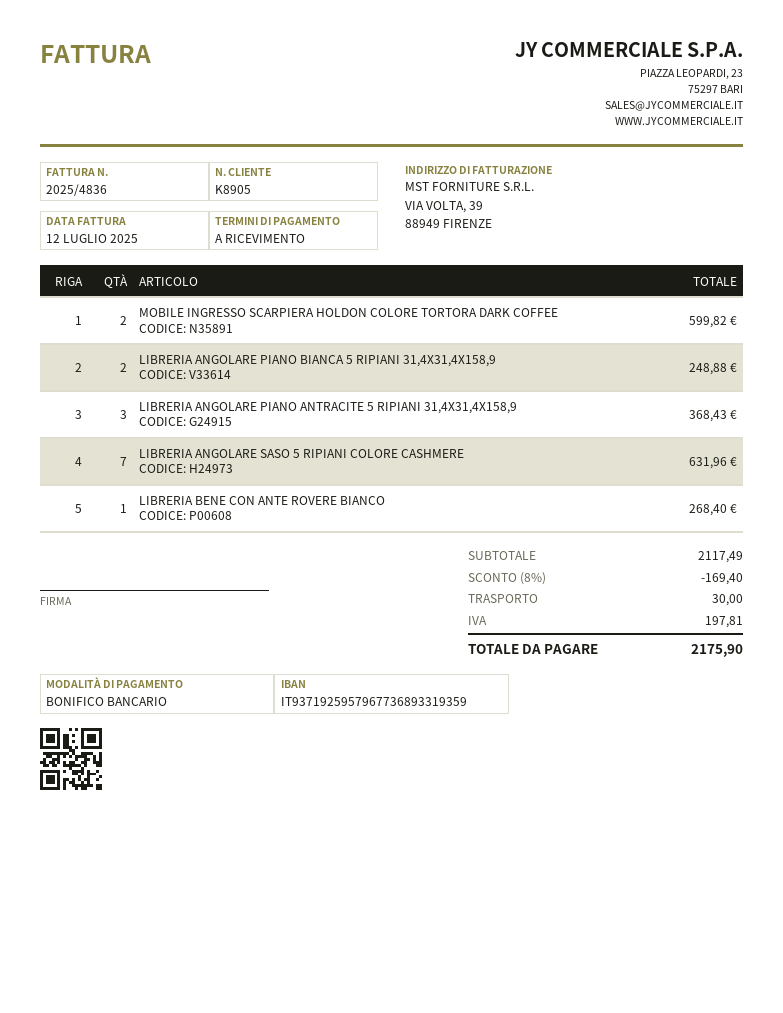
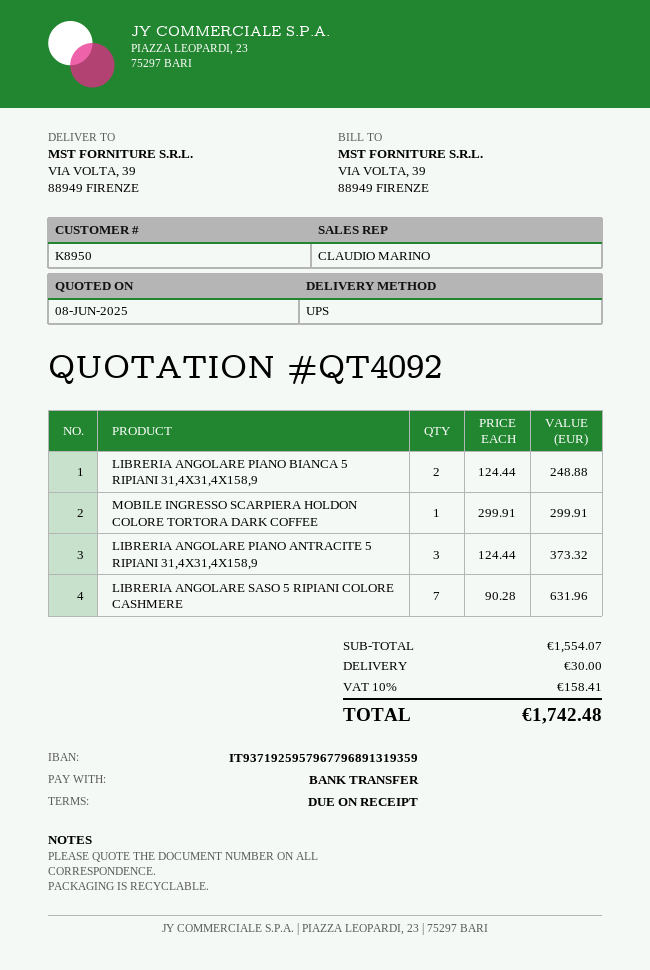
customer number: K8905 -> K8950
bank account: IT9371925957967736893319359 -> IT9371925957967796891319359
MOBILE INGRESSO SCARPIERA HOLDON COLORE TORTORA DARK COFFEE: 2 for 599.82 -> 1 for 299.91
LIBRERIA ANGOLARE PIANO ANTRACITE 5 RIPIANI 31,4X31,4X158,9: 3 for 368.43 -> 3 for 373.32
LIBRERIA BENE CON ANTE ROVERE BIANCO: 1 for 268.40 -> none
subtotal: 2117.49 -> 1554.07
discount: 8% = 169.40 -> none
tax: 197.81 -> 158.41
total: 2175.90 -> 1742.48

